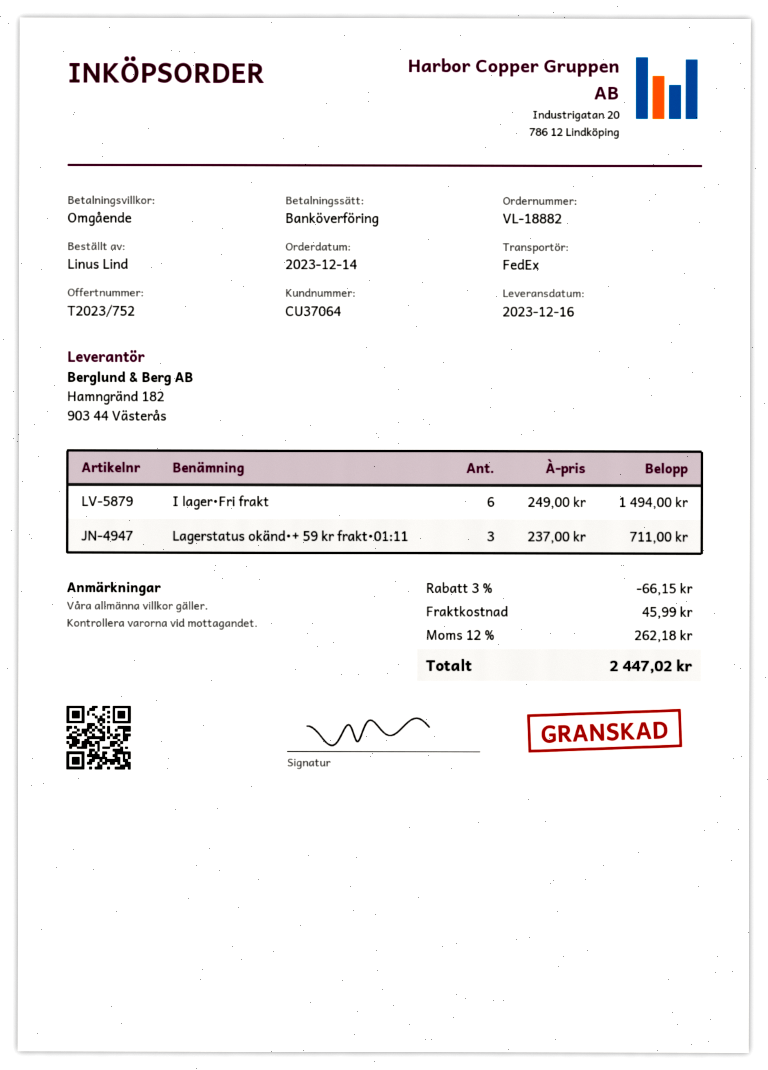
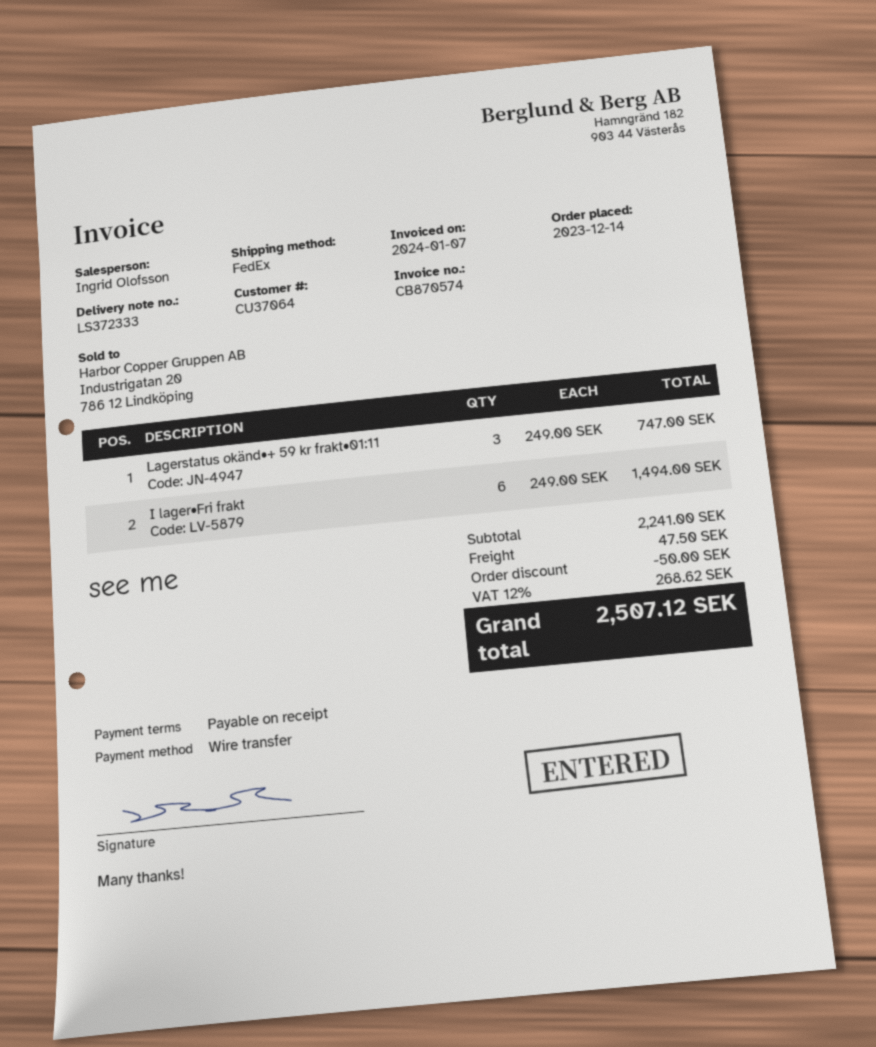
Lagerstatus okänd•+ 59 kr frakt•01:11: 3 x 237.00 = 711.00 -> 3 x 249.00 = 747.00
discount: 66.15 -> 50.00
shipping: 45.99 -> 47.50
tax: 12% = 262.18 -> 12% = 268.62
total: 2447.02 -> 2507.12

